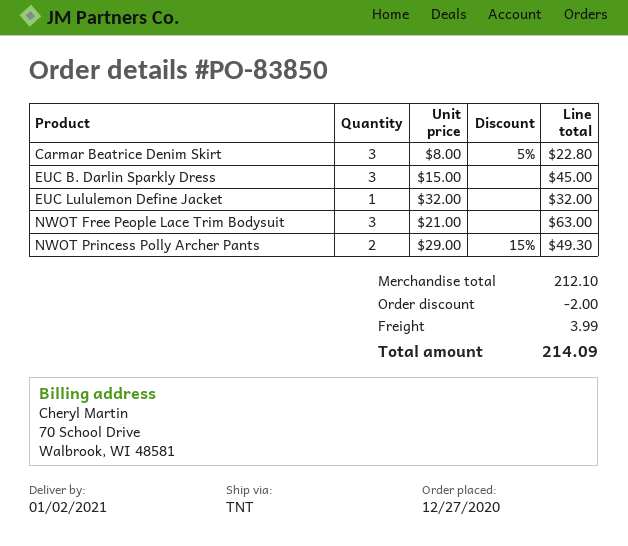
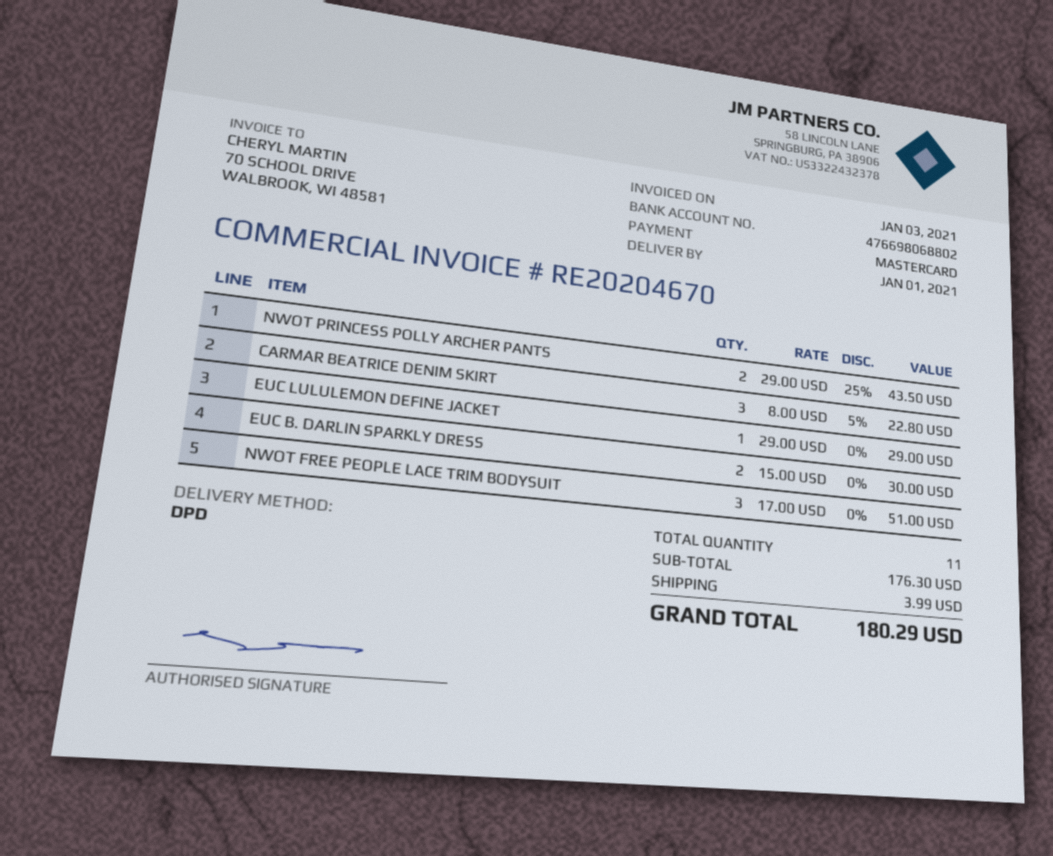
delivery date: 2021-01-02 -> 2021-01-01
shipping method: TNT -> DPD
EUC B. Darlin Sparkly Dress: 3 x 15.00 = 45.00 -> 2 x 15.00 = 30.00
EUC Lululemon Define Jacket: 1 x 32.00 = 32.00 -> 1 x 29.00 = 29.00
NWOT Free People Lace Trim Bodysuit: 3 x 21.00 = 63.00 -> 3 x 17.00 = 51.00
NWOT Princess Polly Archer Pants: 2 x 29.00 - 15% = 49.30 -> 2 x 29.00 - 25% = 43.50
subtotal: 212.10 -> 176.30
discount: 2.00 -> none
total: 214.09 -> 180.29

